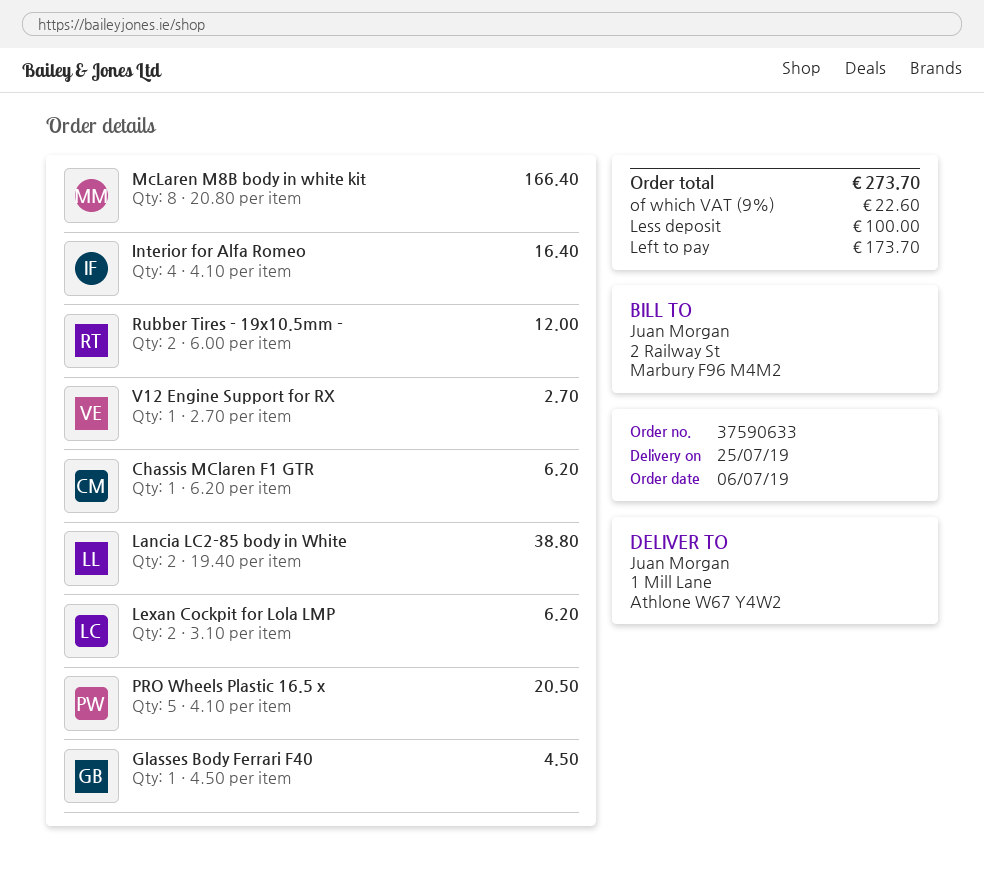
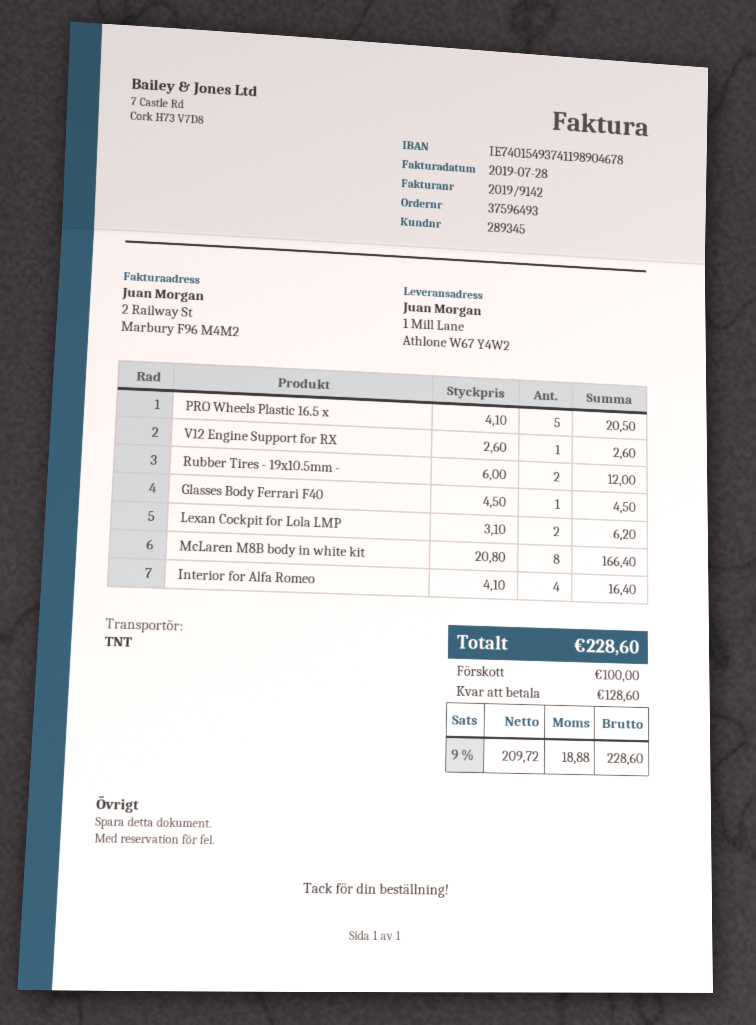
order number: 37590633 -> 37596493
V12 Engine Support for RX: 1 x 2.70 = 2.70 -> 1 x 2.60 = 2.60
Chassis MClaren F1 GTR: 1 x 6.20 = 6.20 -> none
Lancia LC2-85 body in White: 2 x 19.40 = 38.80 -> none
tax: 9% = 22.60 -> 9% = 18.88
total: 273.70 -> 228.60
balance: 173.70 -> 128.60

